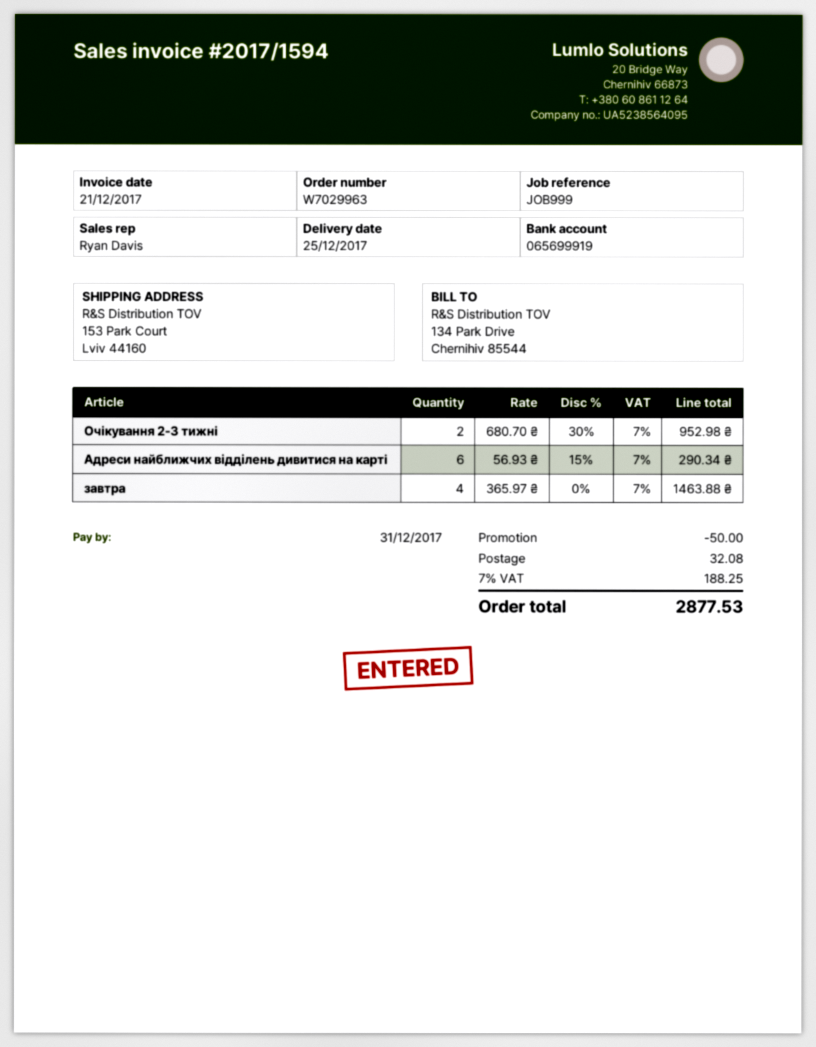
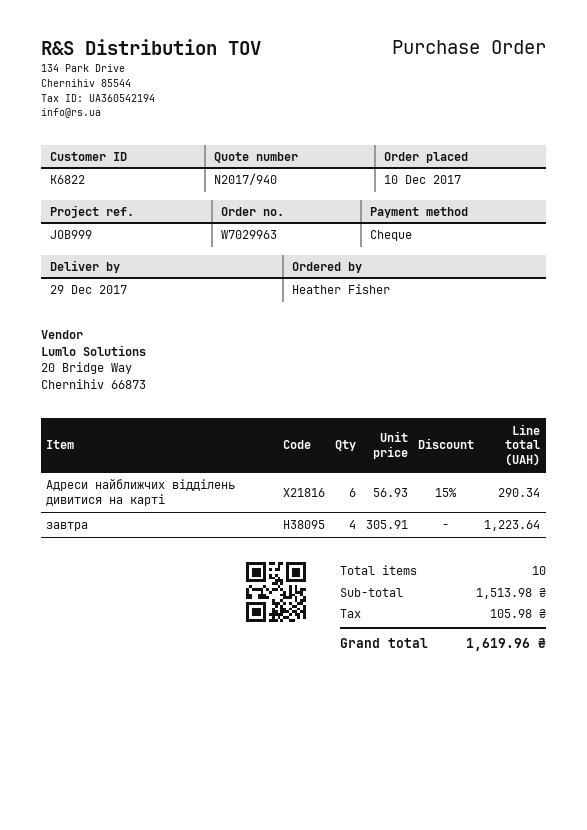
delivery date: 2017-12-25 -> 2017-12-29
Очікування 2-3 тижні: 2 x 680.70 - 30% = 952.98 -> none
завтра: 4 x 365.97 = 1463.88 -> 4 x 305.91 = 1223.64
discount: 50.00 -> none
shipping: 32.08 -> none
tax: 188.25 -> 105.98
total: 2877.53 -> 1619.96

